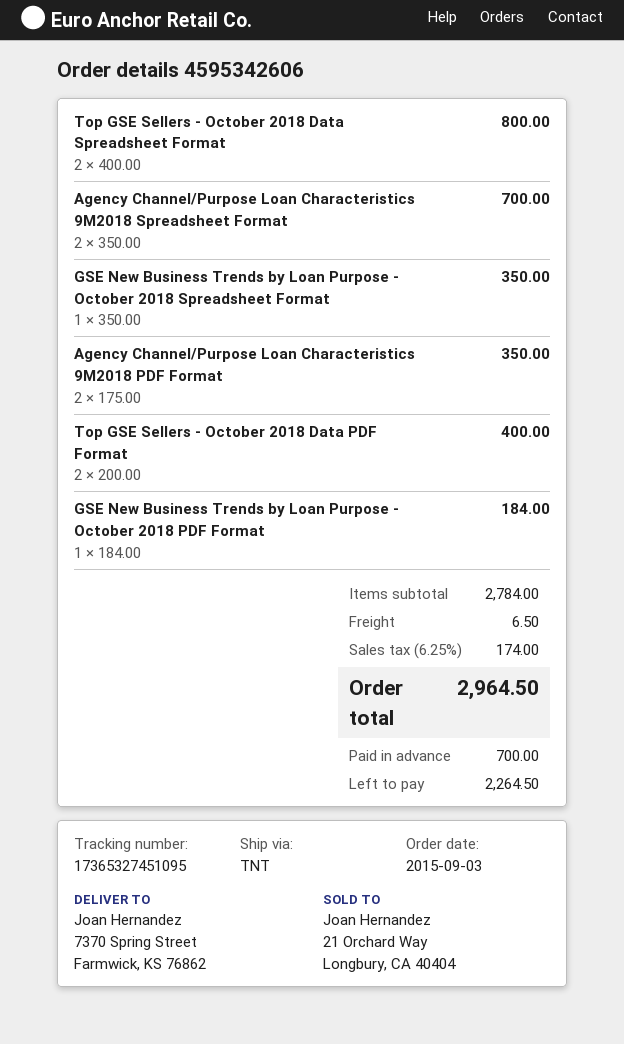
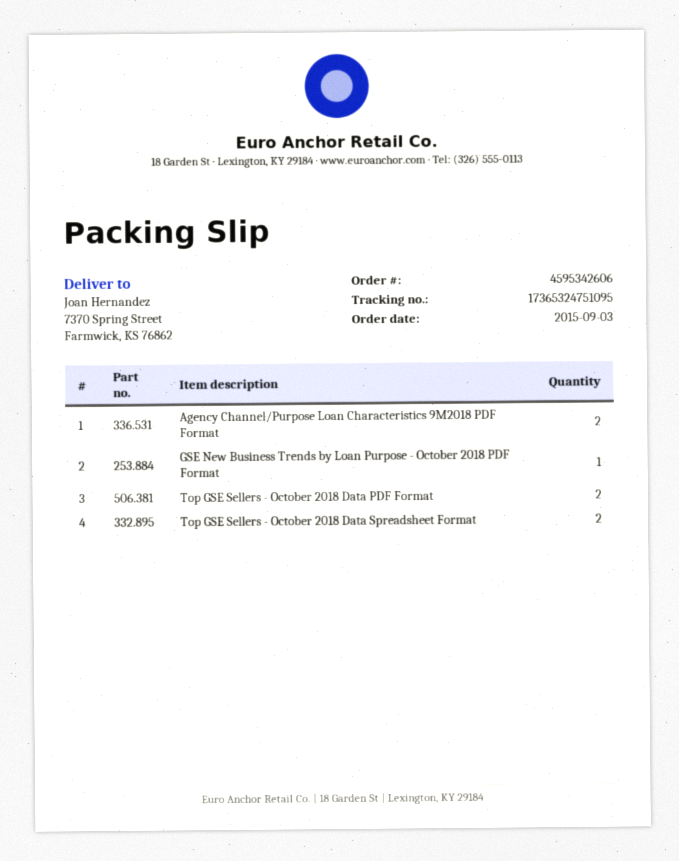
tracking number: 17365327451095 -> 17365324751095
Agency Channel/Purpose Loan Characteristics 9M2018 Spreadsheet Format: 2 -> none
GSE New Business Trends by Loan Purpose - October 2018 Spreadsheet Format: 1 -> none

